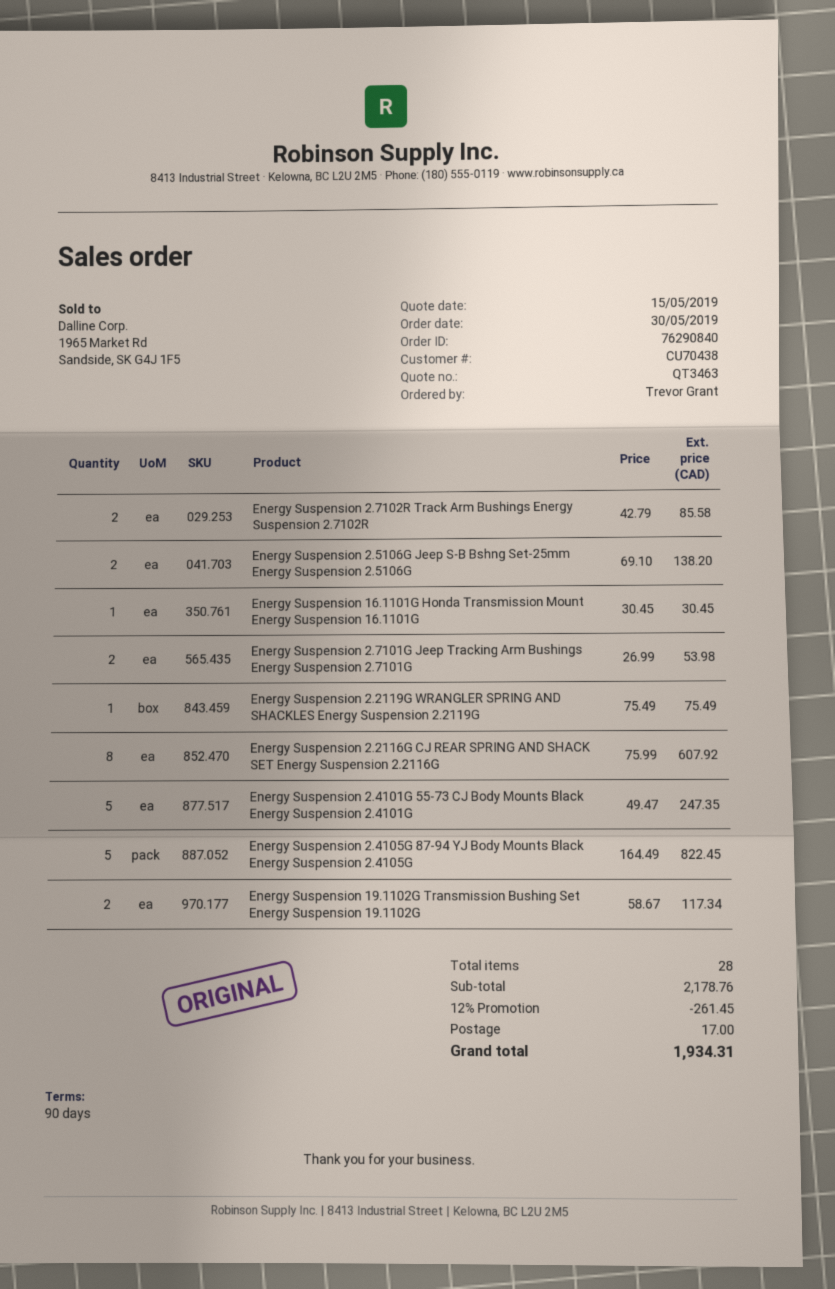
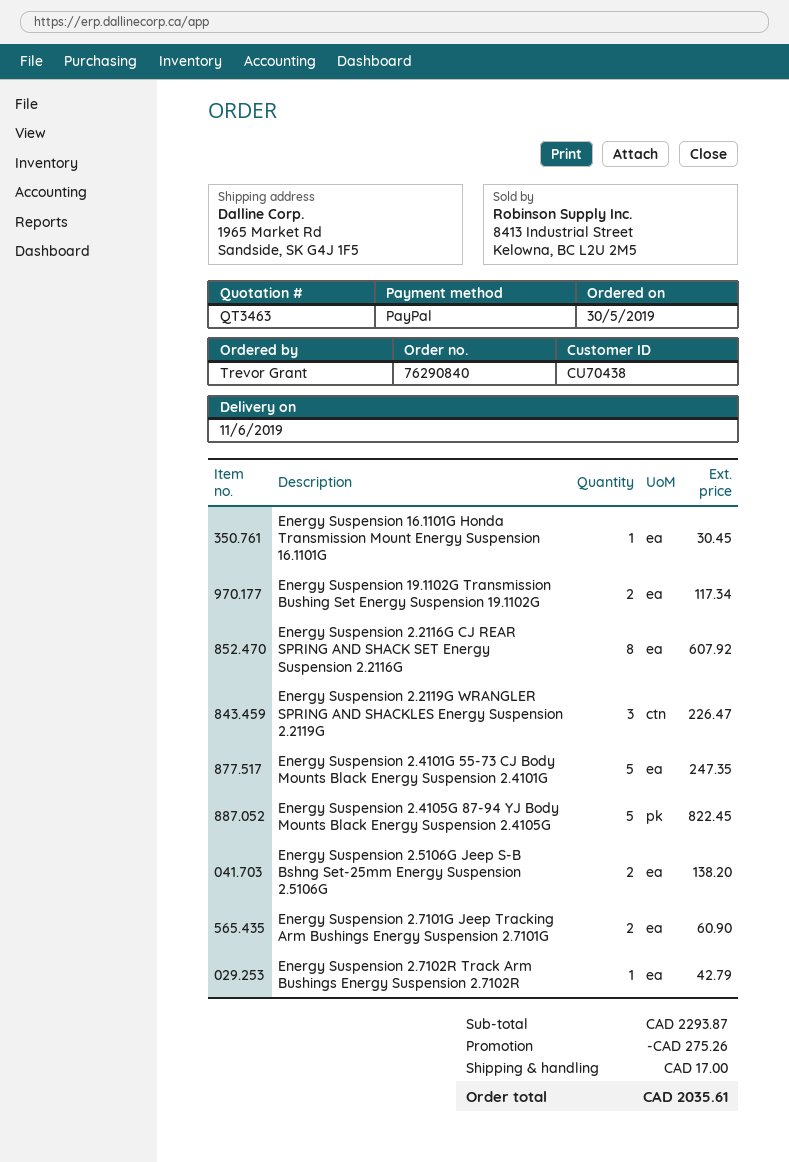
Energy Suspension 2.7102R Track Arm Bushings Energy Suspension 2.7102R: 2 for 85.58 -> 1 for 42.79
Energy Suspension 2.7101G Jeep Tracking Arm Bushings Energy Suspension 2.7101G: 2 for 53.98 -> 2 for 60.90
Energy Suspension 2.2119G WRANGLER SPRING AND SHACKLES Energy Suspension 2.2119G: 1 for 75.49 -> 3 for 226.47
subtotal: 2178.76 -> 2293.87
discount: 261.45 -> 275.26
total: 1934.31 -> 2035.61

